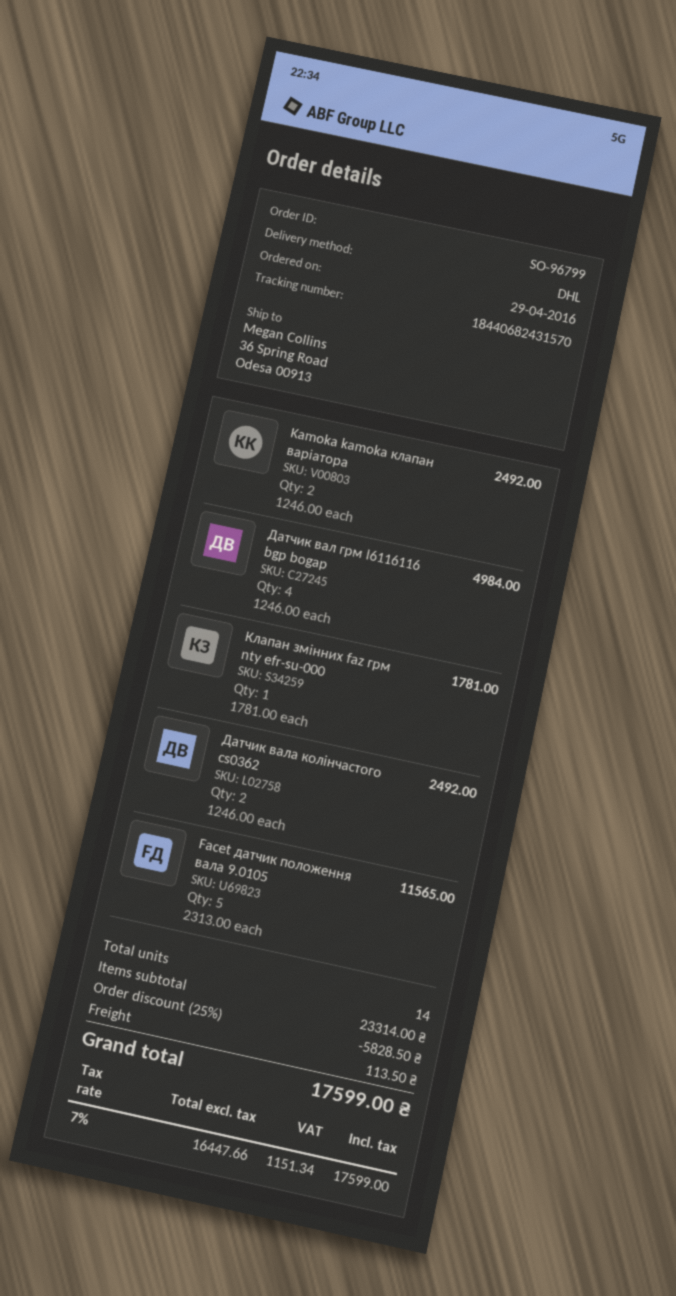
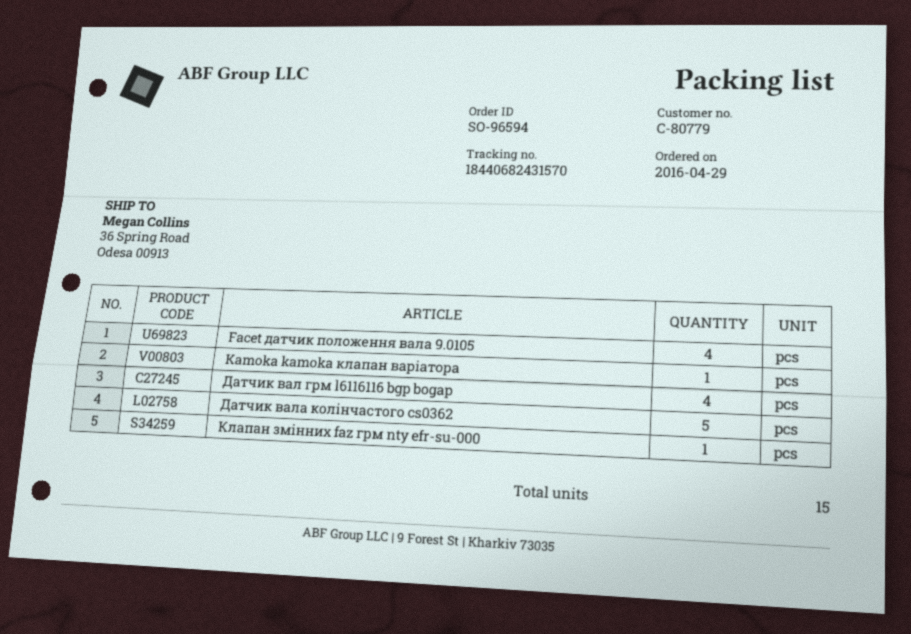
order number: SO-96799 -> SO-96594
Kamoka kamoka клапан варіатора: 2 -> 1
Датчик вала колінчастого cs0362: 2 -> 5
Facet датчик положення вала 9.0105: 5 -> 4
total quantity: 14 -> 15

